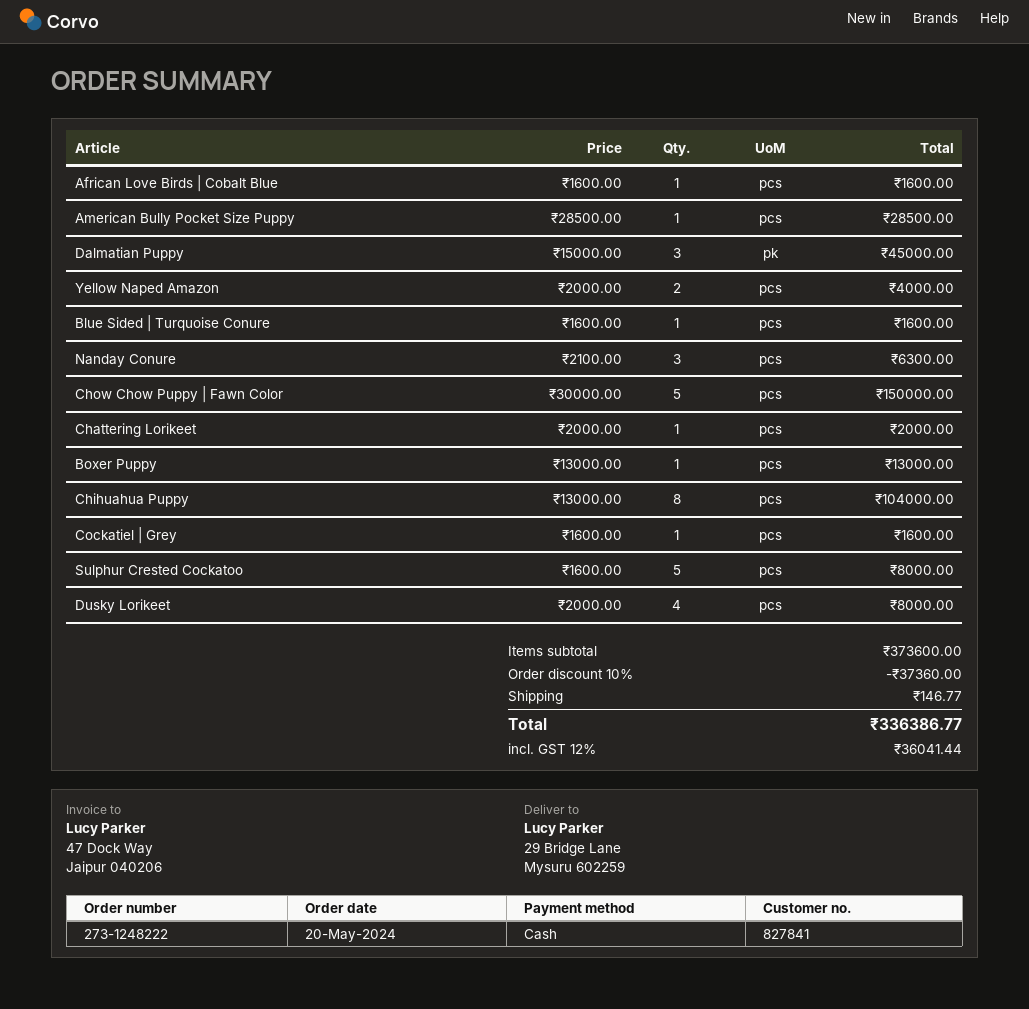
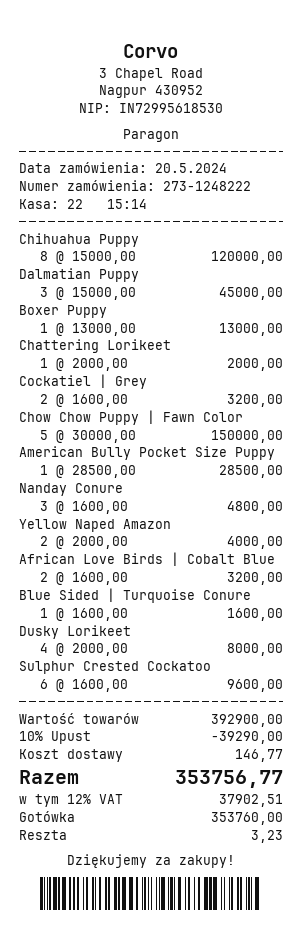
African Love Birds | Cobalt Blue: 1 x 1600.00 = 1600.00 -> 2 x 1600.00 = 3200.00
Nanday Conure: 3 x 2100.00 = 6300.00 -> 3 x 1600.00 = 4800.00
Chihuahua Puppy: 8 x 13000.00 = 104000.00 -> 8 x 15000.00 = 120000.00
Cockatiel | Grey: 1 x 1600.00 = 1600.00 -> 2 x 1600.00 = 3200.00
Sulphur Crested Cockatoo: 5 x 1600.00 = 8000.00 -> 6 x 1600.00 = 9600.00
subtotal: 373600.00 -> 392900.00
discount: 10% = 37360.00 -> 10% = 39290.00
tax: 12% = 36041.44 -> 12% = 37902.51
total: 336386.77 -> 353756.77

